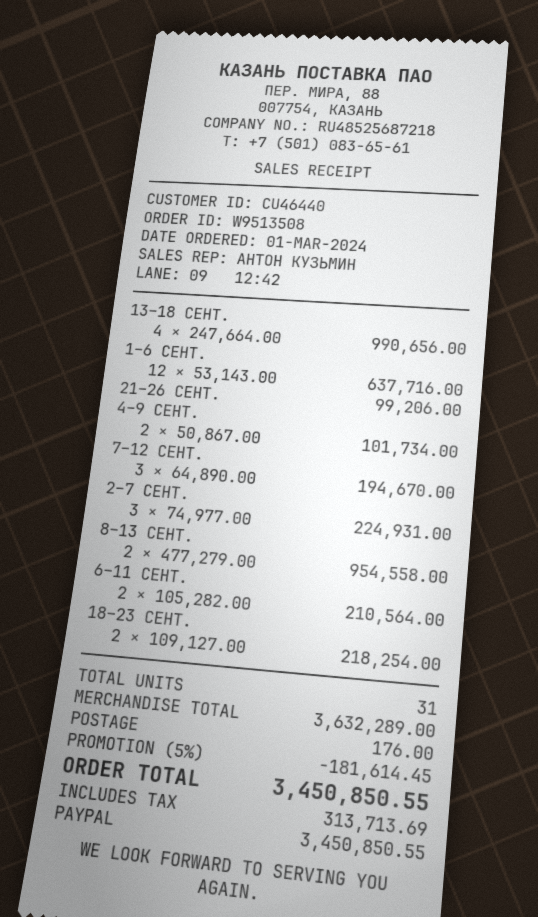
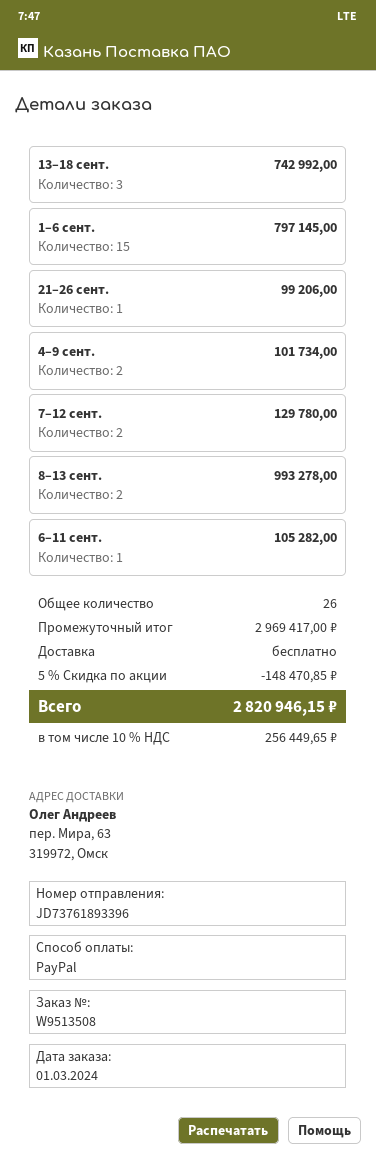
13–18 СЕНТ.: 4 for 990656.00 -> 3 for 742992.00
1–6 СЕНТ.: 12 for 637716.00 -> 15 for 797145.00
7–12 СЕНТ.: 3 for 194670.00 -> 2 for 129780.00
2–7 СЕНТ.: 3 for 224931.00 -> none
8–13 СЕНТ.: 2 for 954558.00 -> 2 for 993278.00
6–11 СЕНТ.: 2 for 210564.00 -> 1 for 105282.00
18–23 СЕНТ.: 2 for 218254.00 -> none
total quantity: 31 -> 26
subtotal: 3632289.00 -> 2969417.00
discount: 5% = 181614.45 -> 5% = 148470.85
shipping: 176.00 -> 0.00
tax: 313713.69 -> 256449.65
total: 3450850.55 -> 2820946.15

